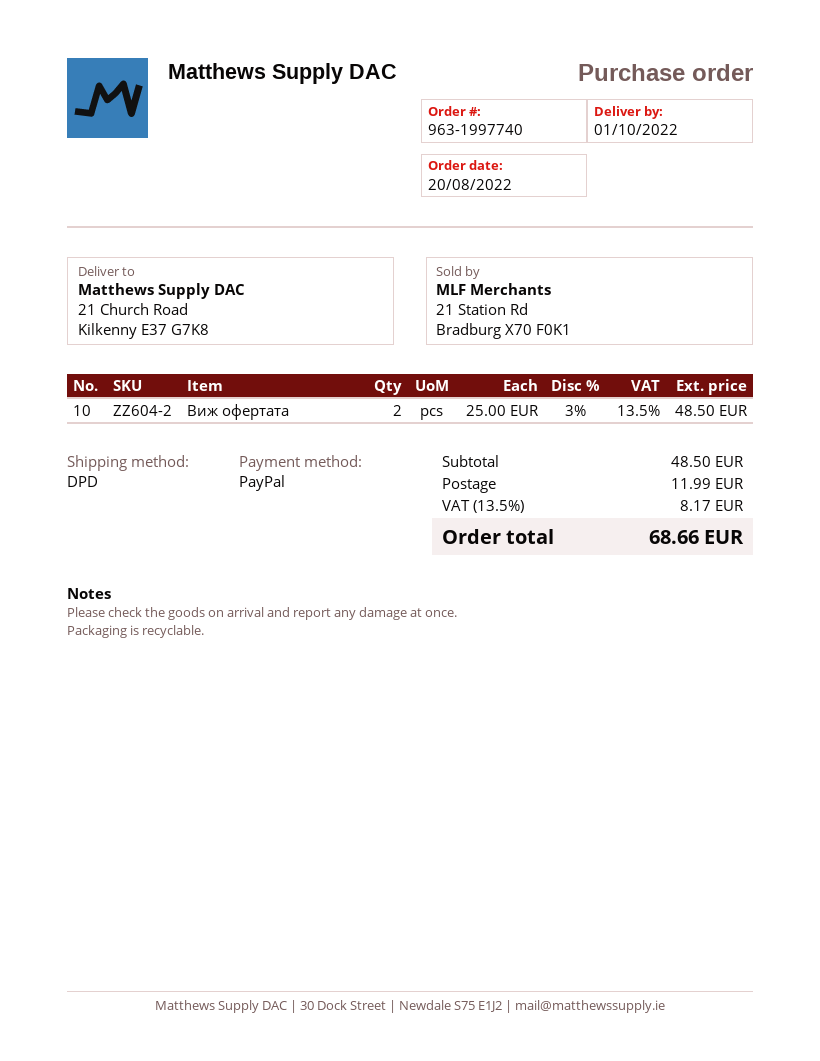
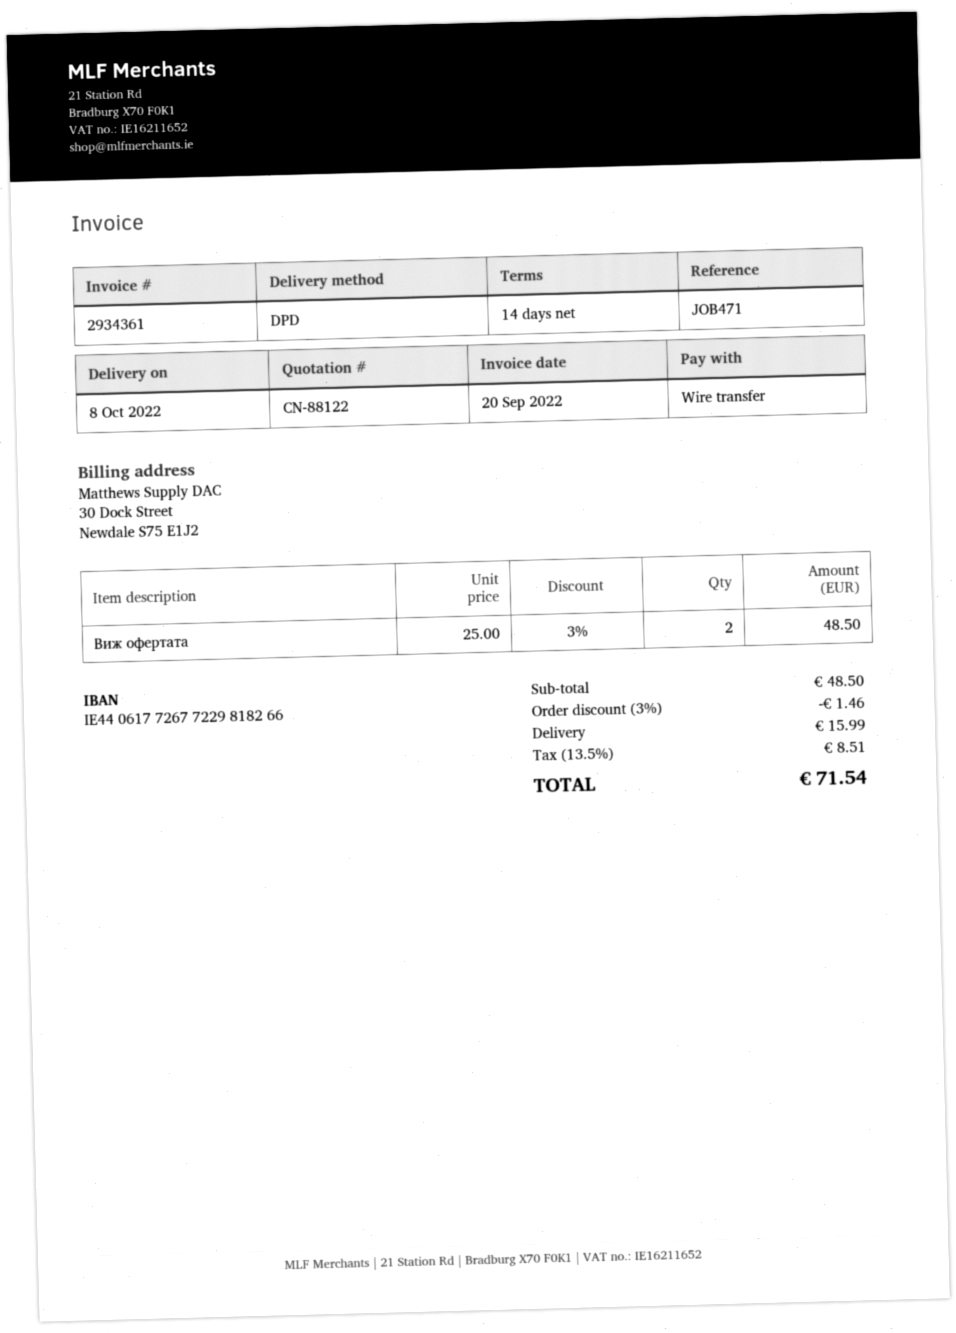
delivery date: 2022-10-01 -> 2022-10-08
payment method: PayPal -> bank transfer
discount: none -> 3% = 1.46
shipping: 11.99 -> 15.99
tax: 13.5% = 8.17 -> 13.5% = 8.51
total: 68.66 -> 71.54

